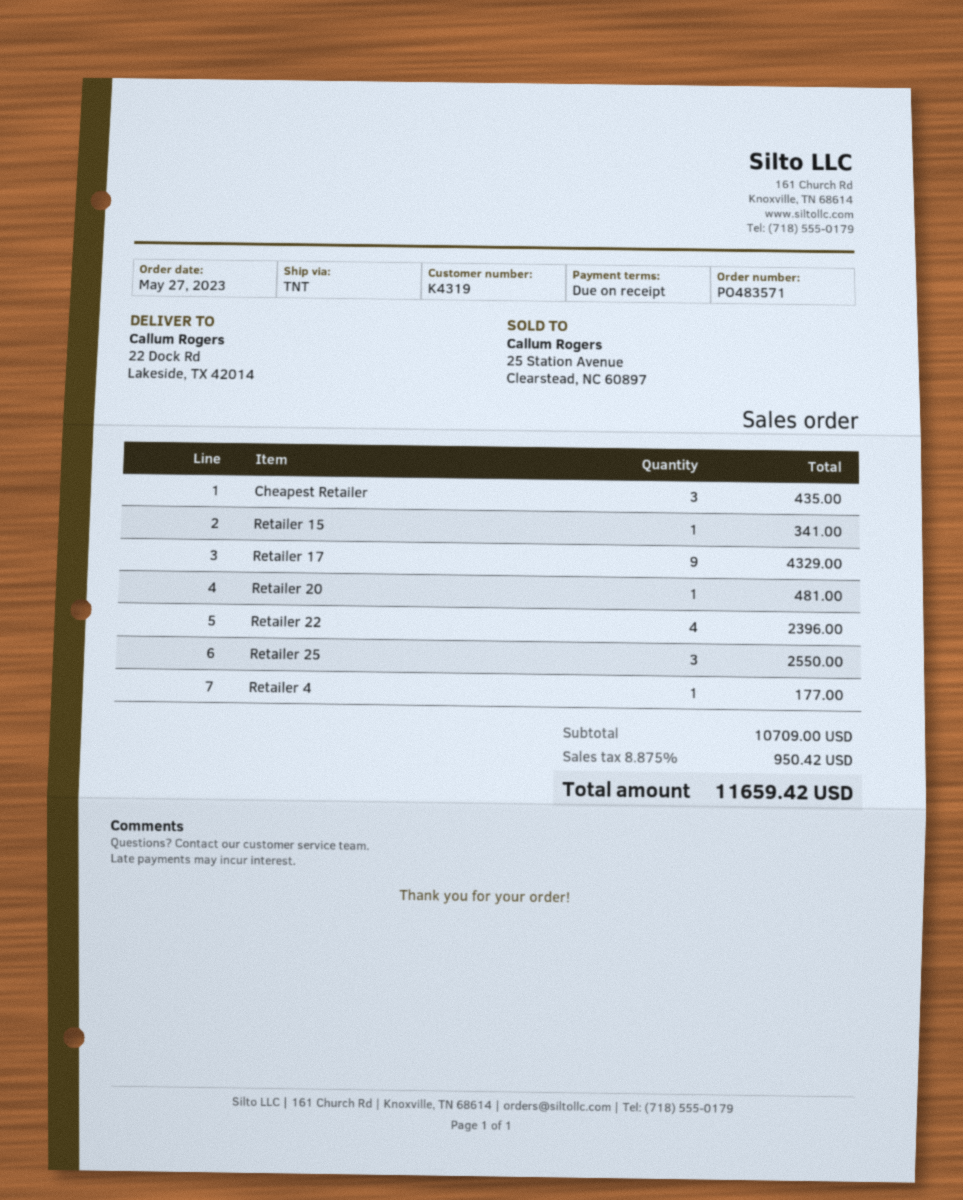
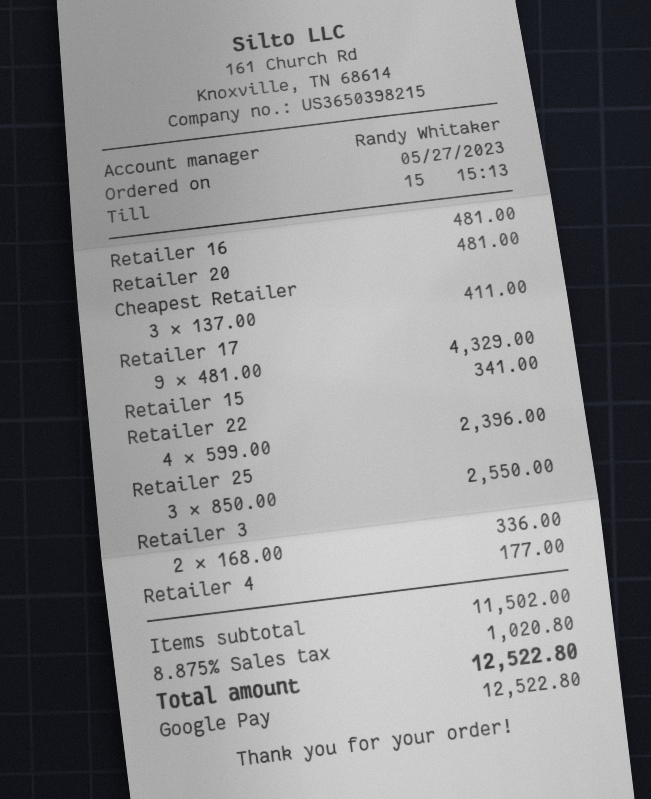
Cheapest Retailer: 3 for 435.00 -> 3 for 411.00
Retailer 16: none -> 1 for 481.00
Retailer 3: none -> 2 for 336.00
subtotal: 10709.00 -> 11502.00
tax: 8.875% = 950.42 -> 8.875% = 1020.80
total: 11659.42 -> 12522.80

